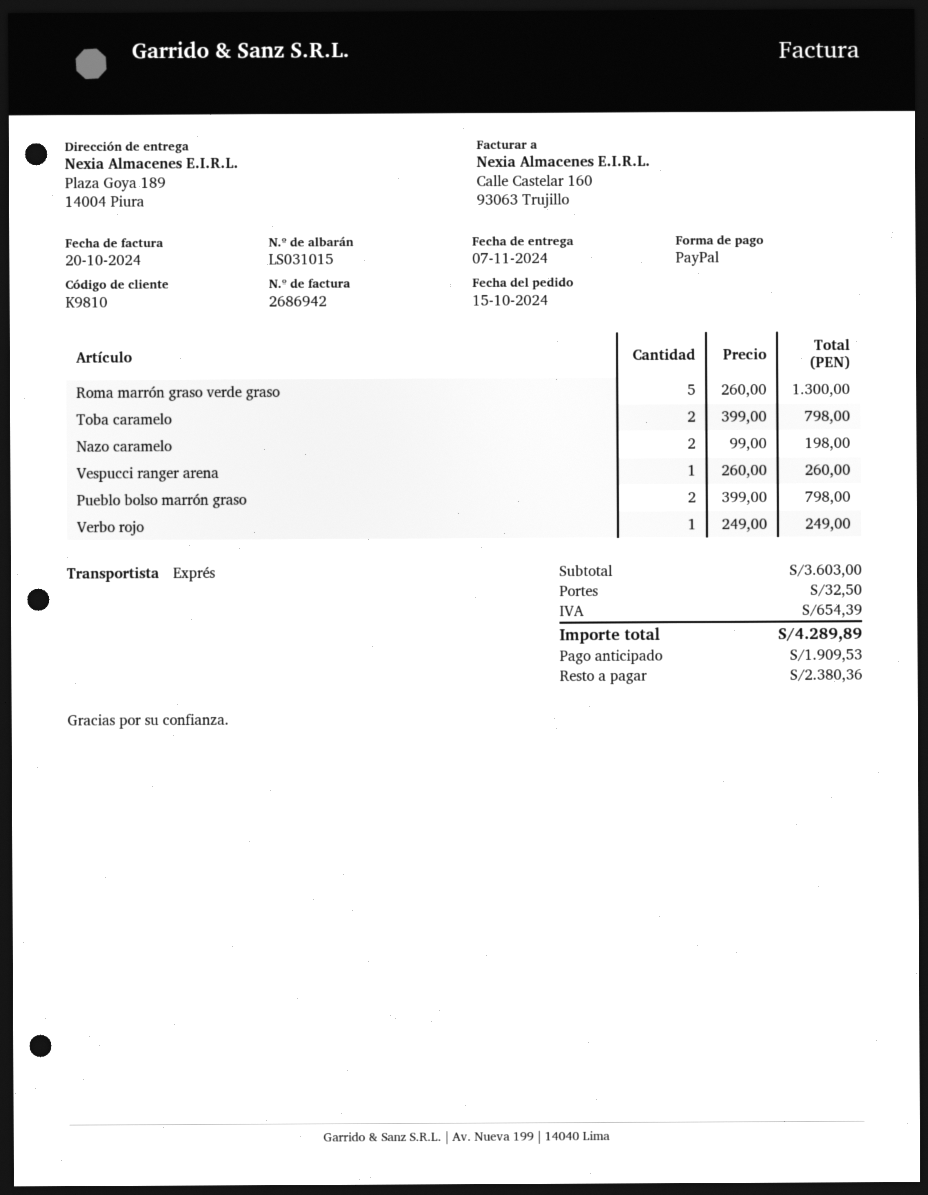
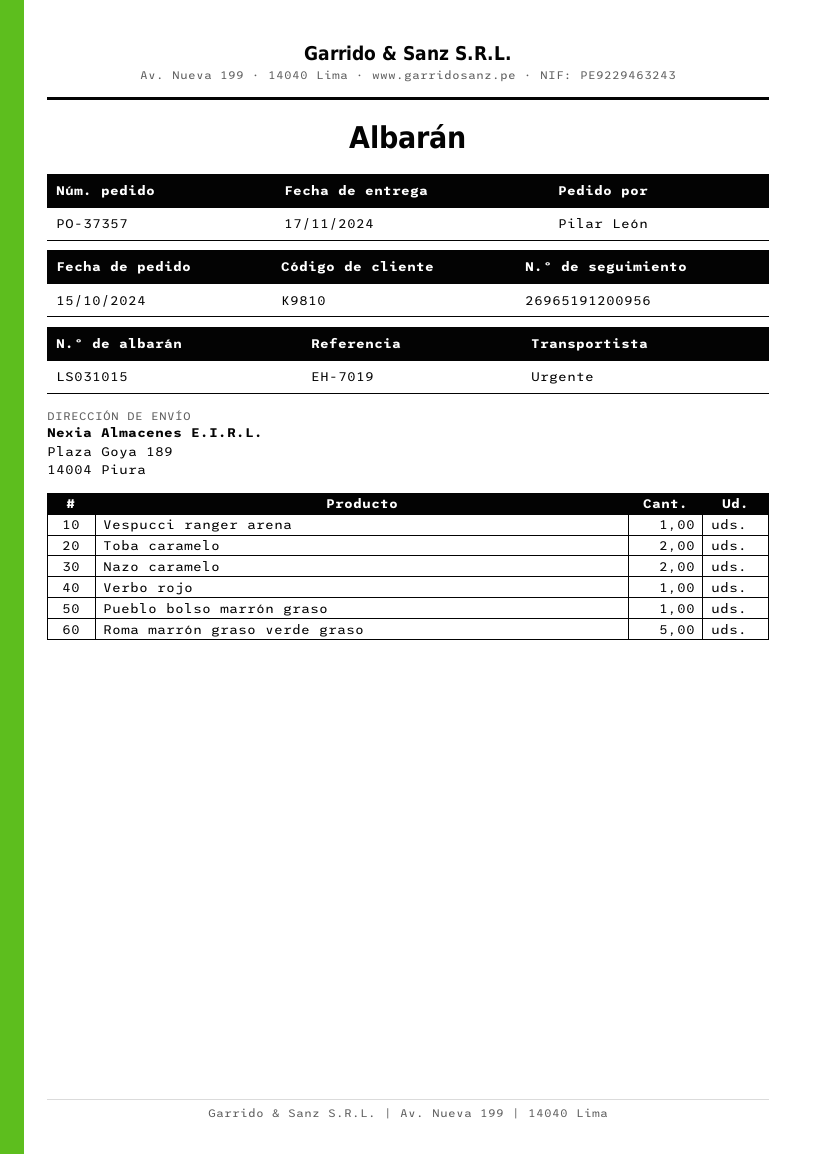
delivery date: 2024-11-07 -> 2024-11-17
Pueblo bolso marrón graso: 2 -> 1

